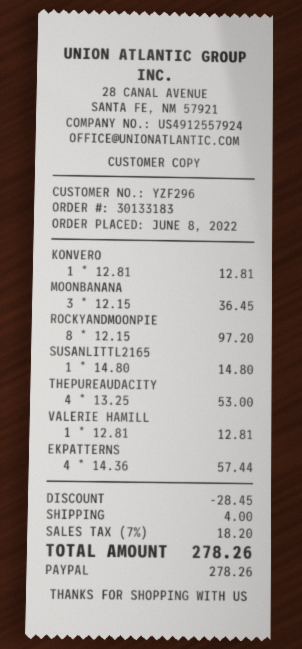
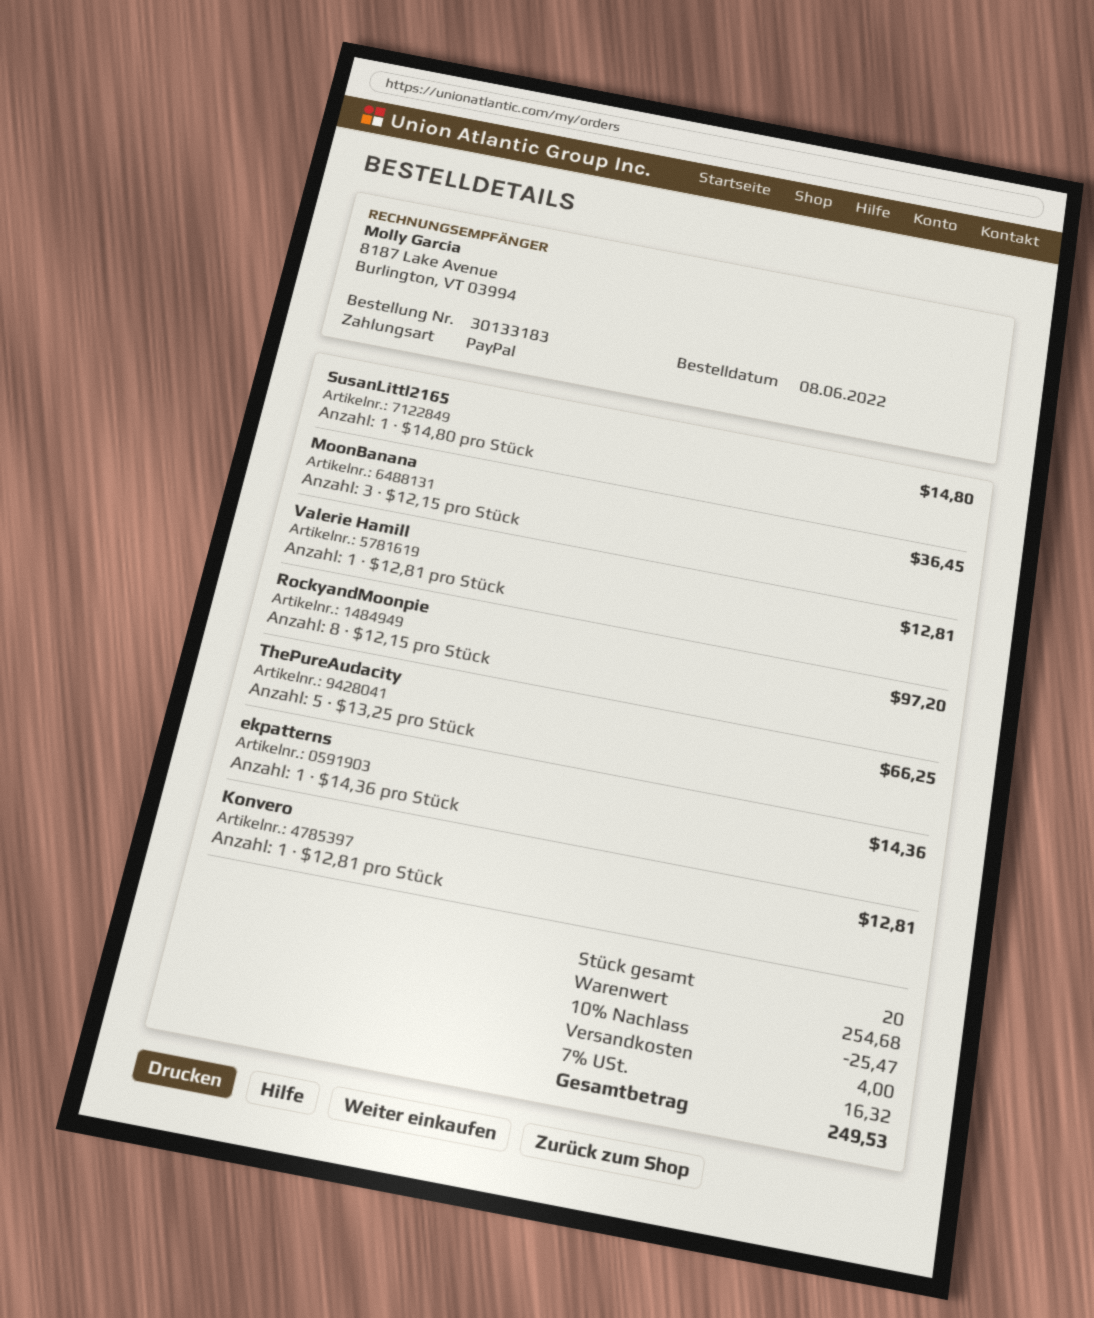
THEPUREAUDACITY: 4 x 13.25 = 53.00 -> 5 x 13.25 = 66.25
EKPATTERNS: 4 x 14.36 = 57.44 -> 1 x 14.36 = 14.36
discount: 28.45 -> 25.47
tax: 7% = 18.20 -> 7% = 16.32
total: 278.26 -> 249.53

